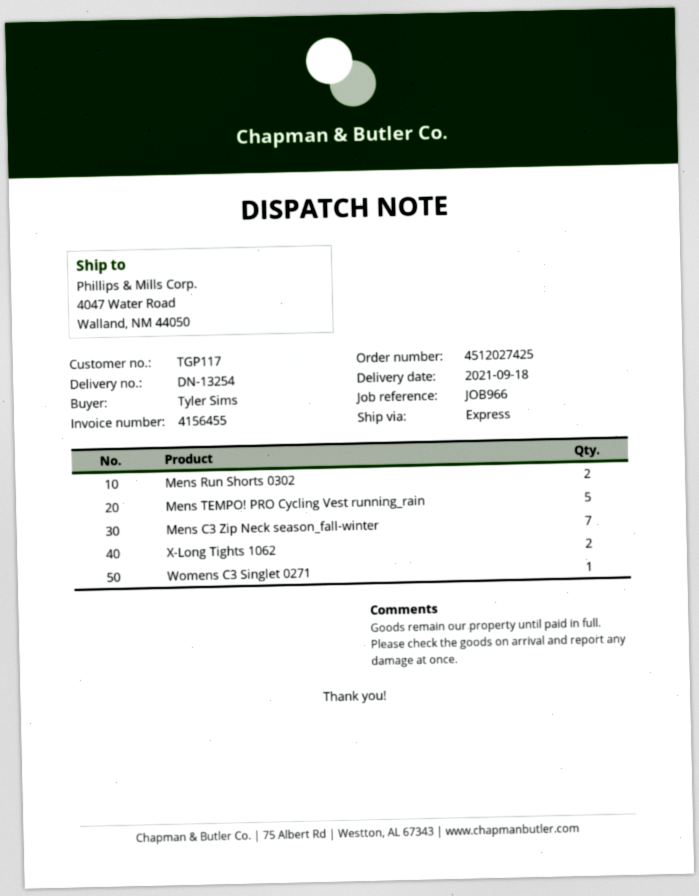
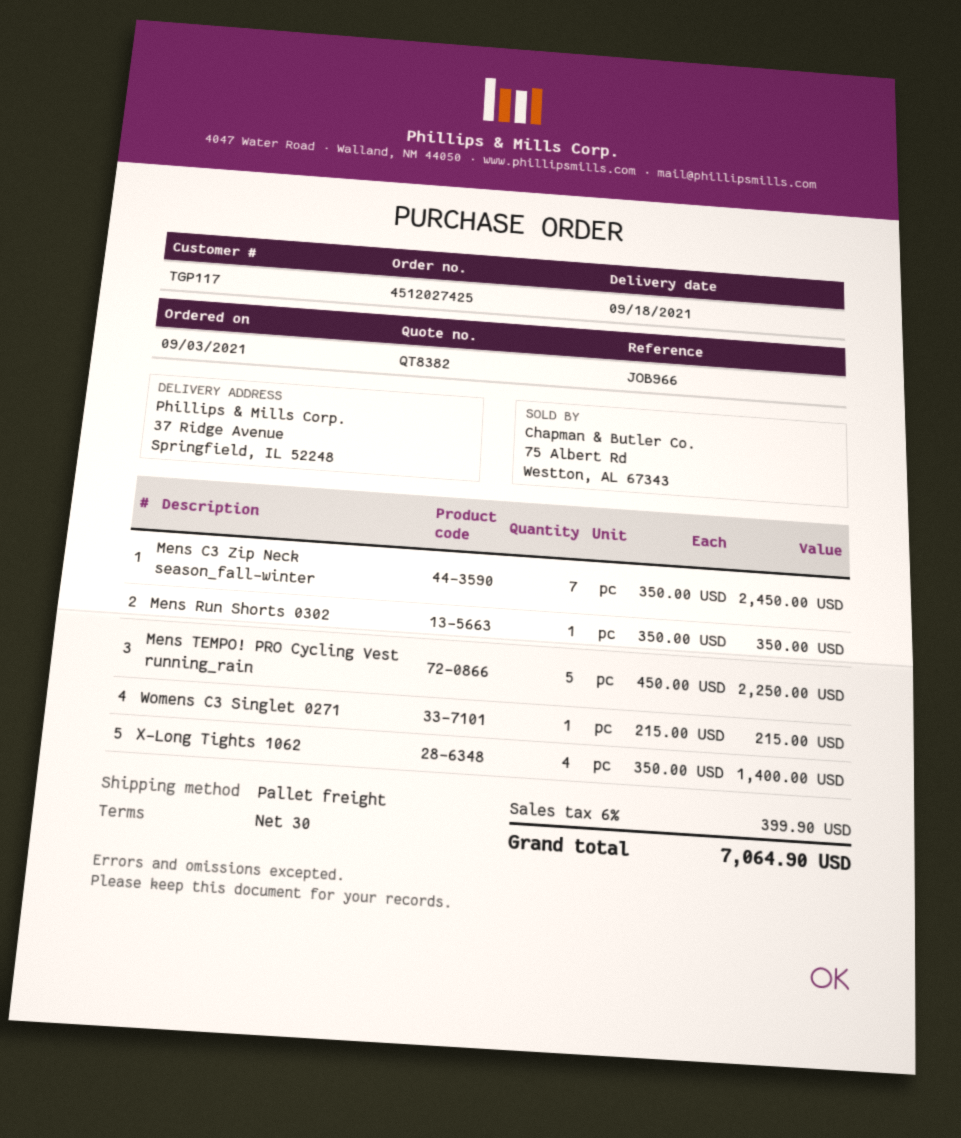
shipping method: express -> pallet freight
ship to: 4047 Water Road, Walland, NM 44050 -> 37 Ridge Avenue, Springfield, IL 52248
Mens Run Shorts 0302: 2 -> 1
X-Long Tights 1062: 2 -> 4

